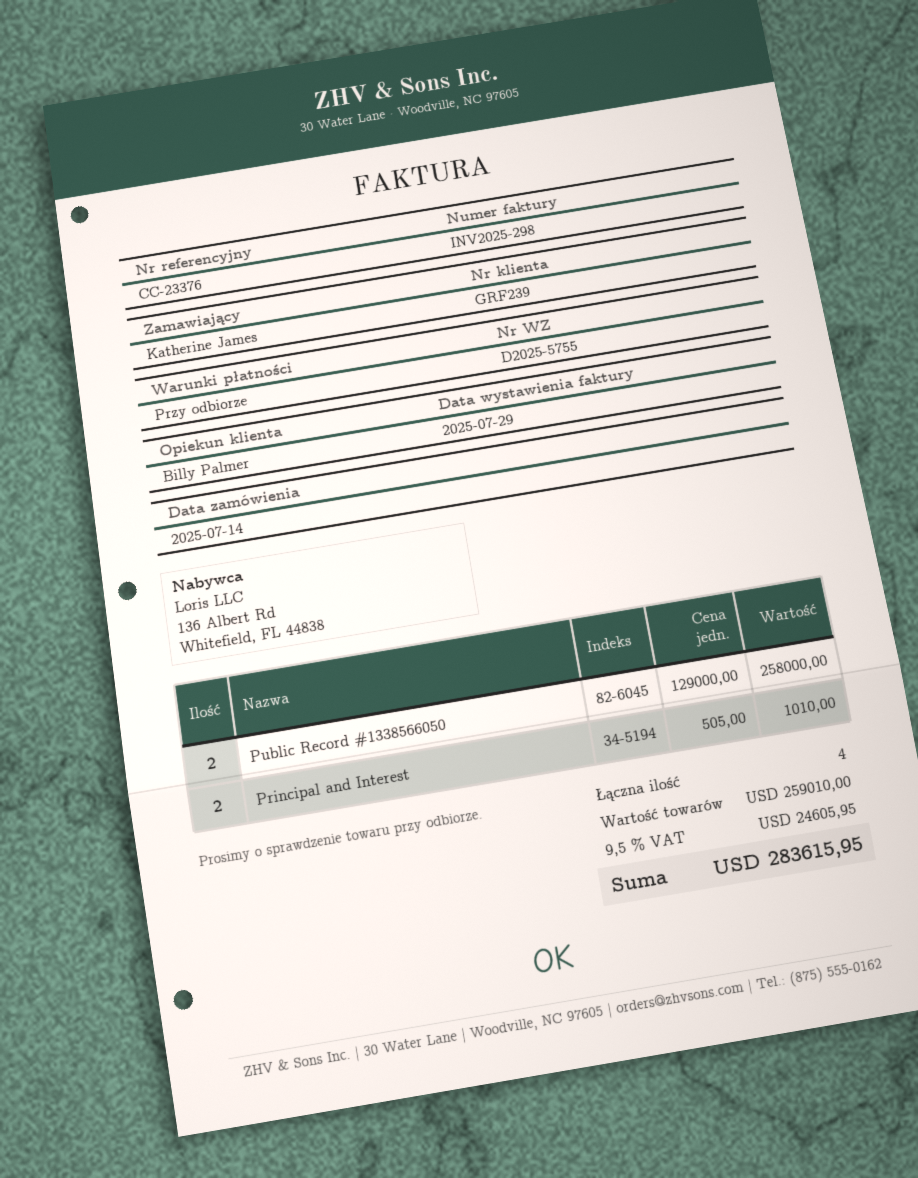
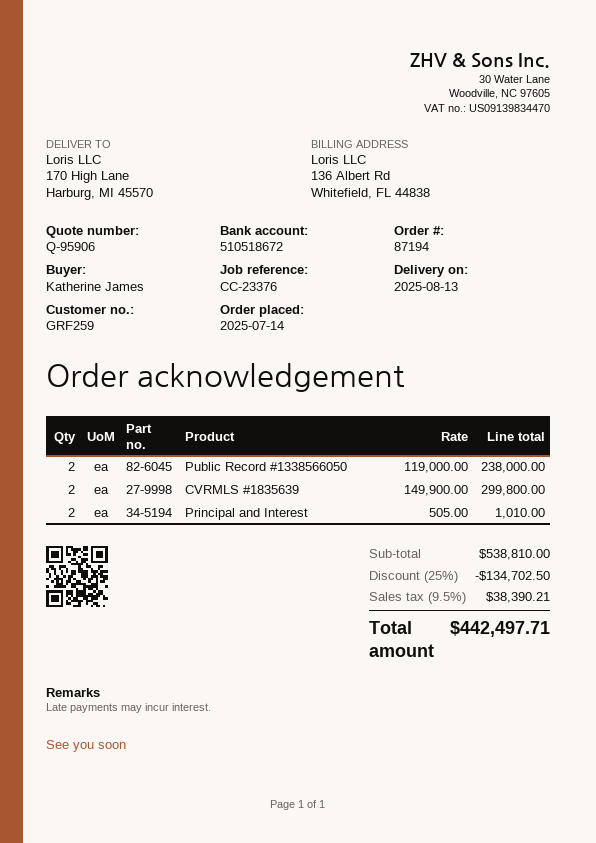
customer number: GRF239 -> GRF259
Public Record #1338566050: 2 x 129000.00 = 258000.00 -> 2 x 119000.00 = 238000.00
CVRMLS #1835639: none -> 2 x 149900.00 = 299800.00
subtotal: 259010.00 -> 538810.00
discount: none -> 25% = 134702.50
tax: 9.5% = 24605.95 -> 9.5% = 38390.21
total: 283615.95 -> 442497.71

